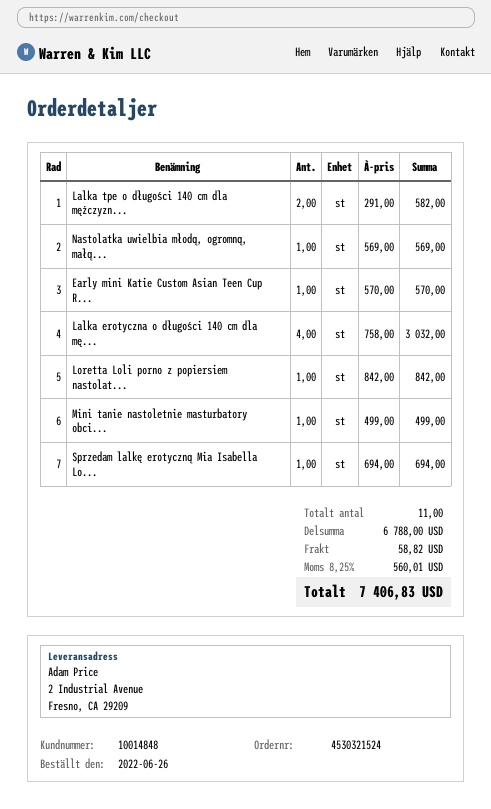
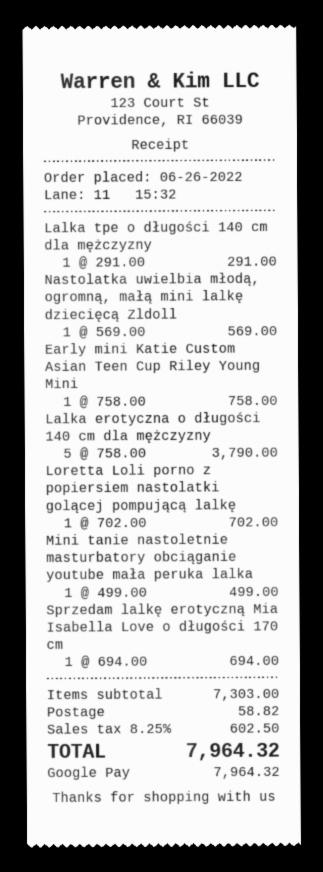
Lalka tpe o długości 140 cm dla mężczyzn...: 2 x 291.00 = 582.00 -> 1 x 291.00 = 291.00
Early mini Katie Custom Asian Teen Cup R...: 1 x 570.00 = 570.00 -> 1 x 758.00 = 758.00
Lalka erotyczna o długości 140 cm dla mę...: 4 x 758.00 = 3032.00 -> 5 x 758.00 = 3790.00
Loretta Loli porno z popiersiem nastolat...: 1 x 842.00 = 842.00 -> 1 x 702.00 = 702.00
subtotal: 6788.00 -> 7303.00
tax: 8.25% = 560.01 -> 8.25% = 602.50
total: 7406.83 -> 7964.32

